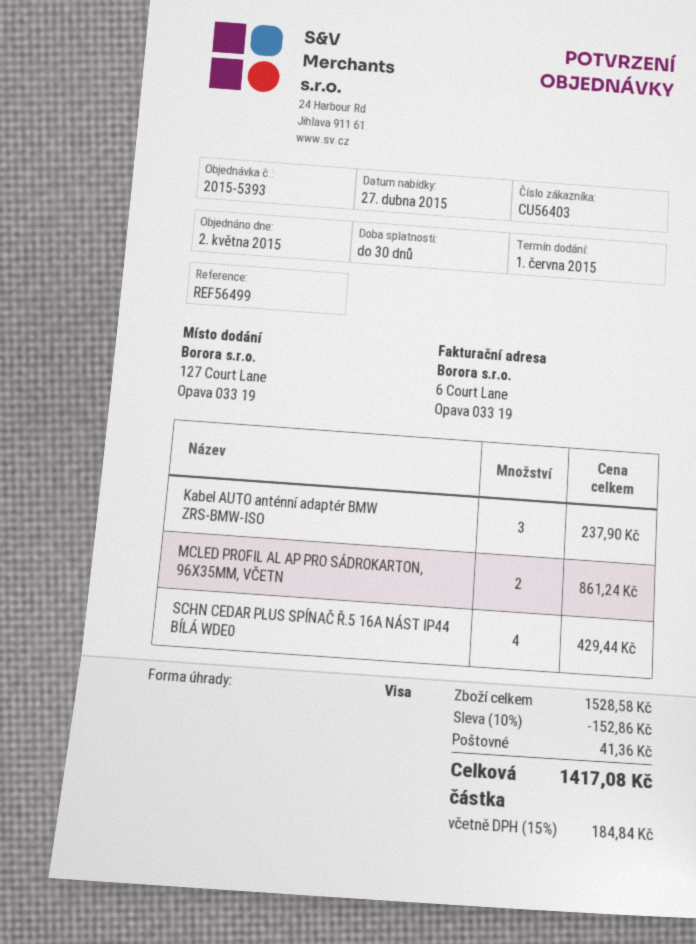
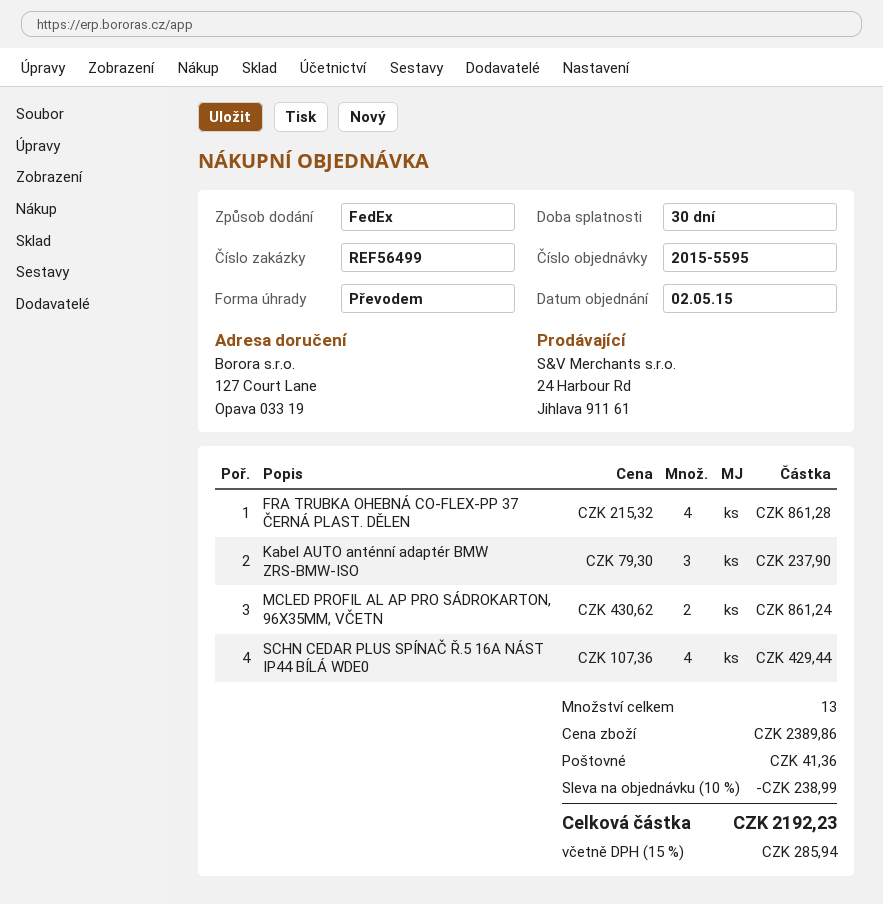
order number: 2015-5393 -> 2015-5595
payment method: Visa -> bank transfer
FRA TRUBKA OHEBNÁ CO-FLEX-PP 37 ČERNÁ PLAST. DĚLEN: none -> 4 for 861.28
subtotal: 1528.58 -> 2389.86
discount: 10% = 152.86 -> 10% = 238.99
tax: 15% = 184.84 -> 15% = 285.94
total: 1417.08 -> 2192.23

